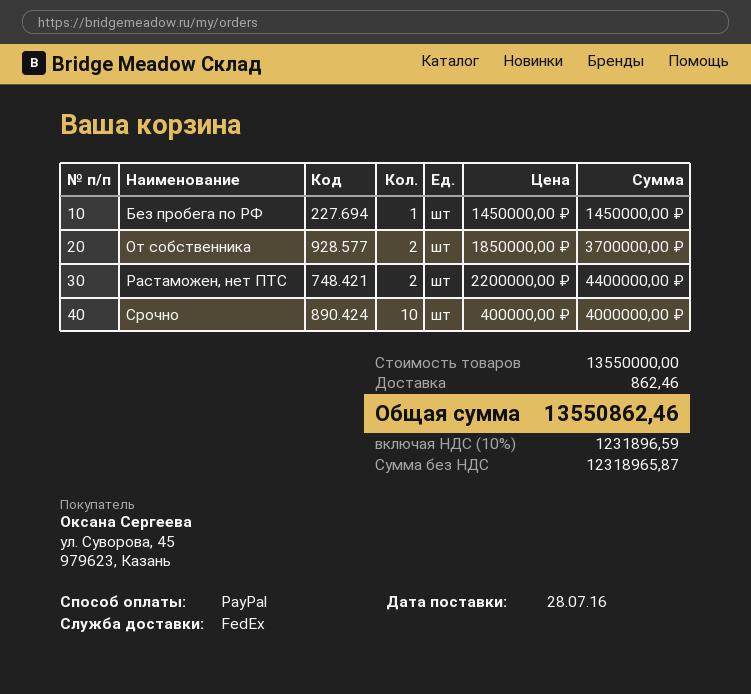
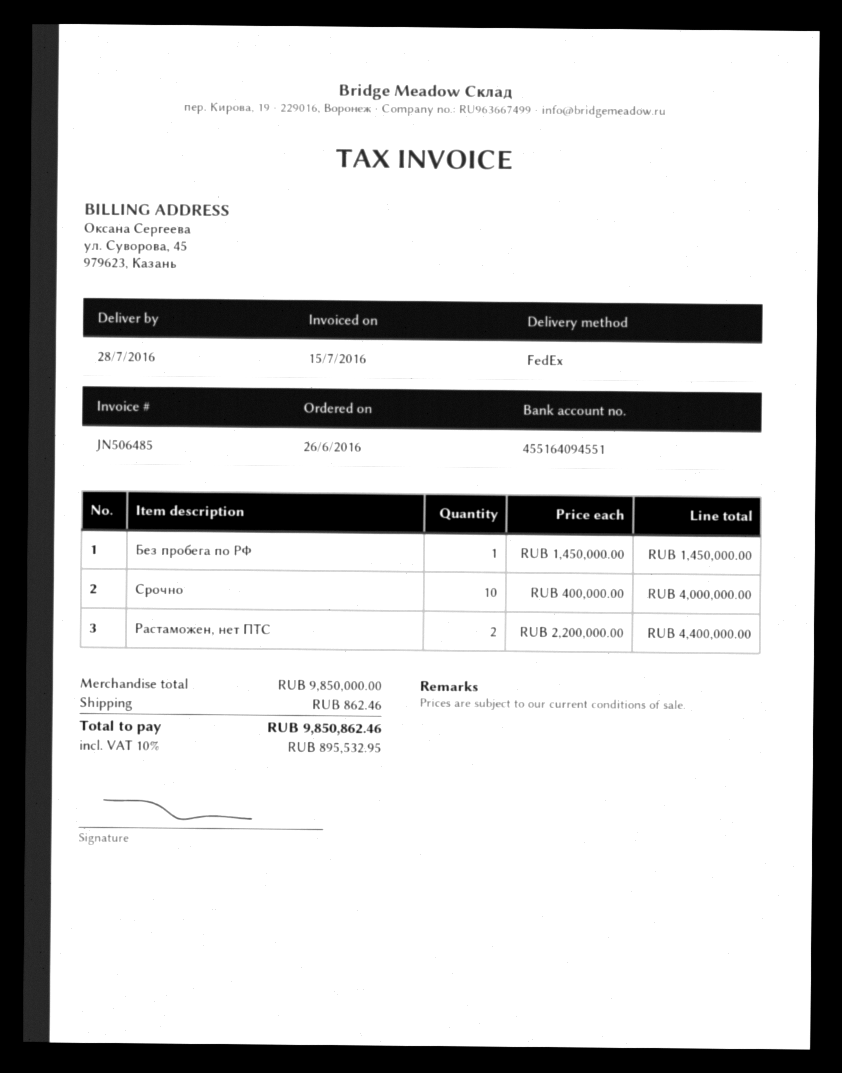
От собственника: 2 x 1850000.00 = 3700000.00 -> none
subtotal: 13550000.00 -> 9850000.00
tax: 10% = 1231896.59 -> 10% = 895532.95
total: 13550862.46 -> 9850862.46

